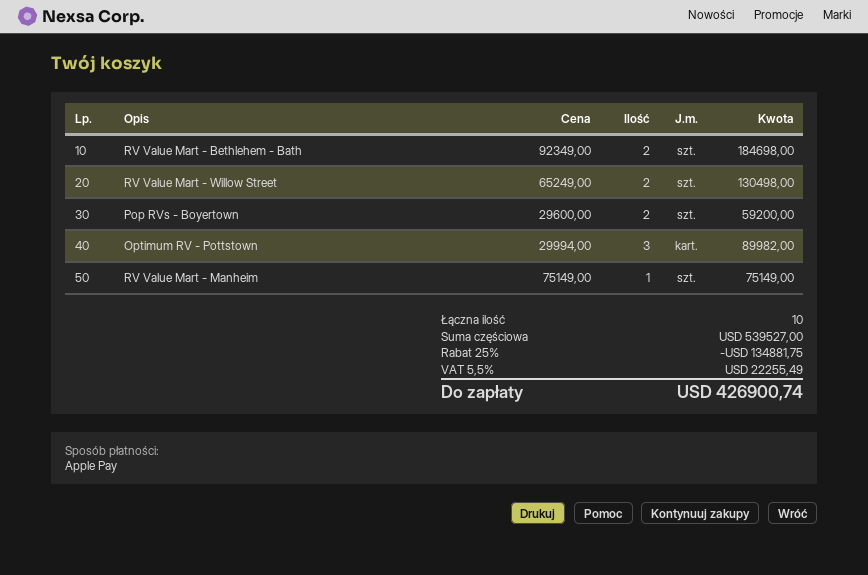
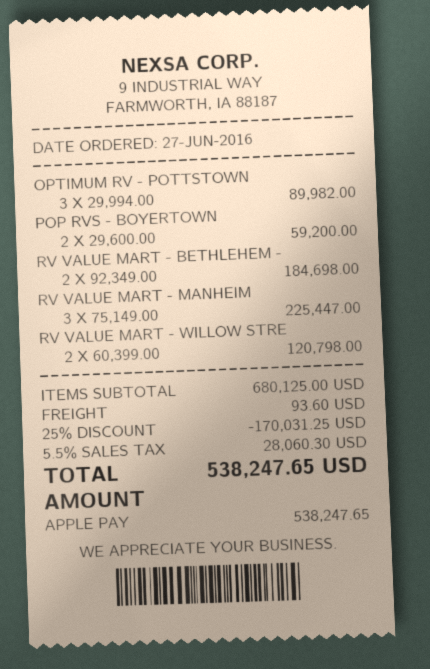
RV Value Mart - Willow Street: 2 x 65249.00 = 130498.00 -> 2 x 60399.00 = 120798.00
RV Value Mart - Manheim: 1 x 75149.00 = 75149.00 -> 3 x 75149.00 = 225447.00
subtotal: 539527.00 -> 680125.00
discount: 25% = 134881.75 -> 25% = 170031.25
shipping: none -> 93.60
tax: 5.5% = 22255.49 -> 5.5% = 28060.30
total: 426900.74 -> 538247.65

